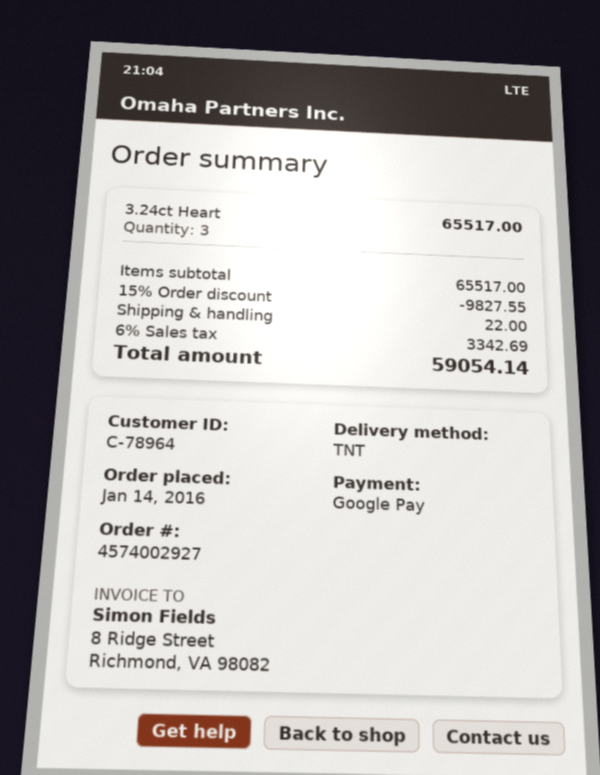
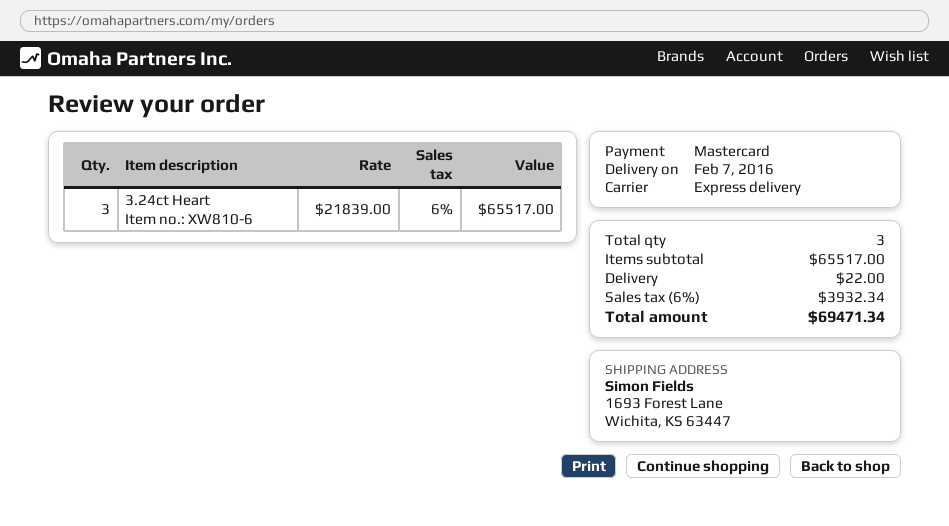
payment method: Google Pay -> Mastercard
shipping method: TNT -> express
discount: 15% = 9827.55 -> none
tax: 6% = 3342.69 -> 6% = 3932.34
total: 59054.14 -> 69471.34

